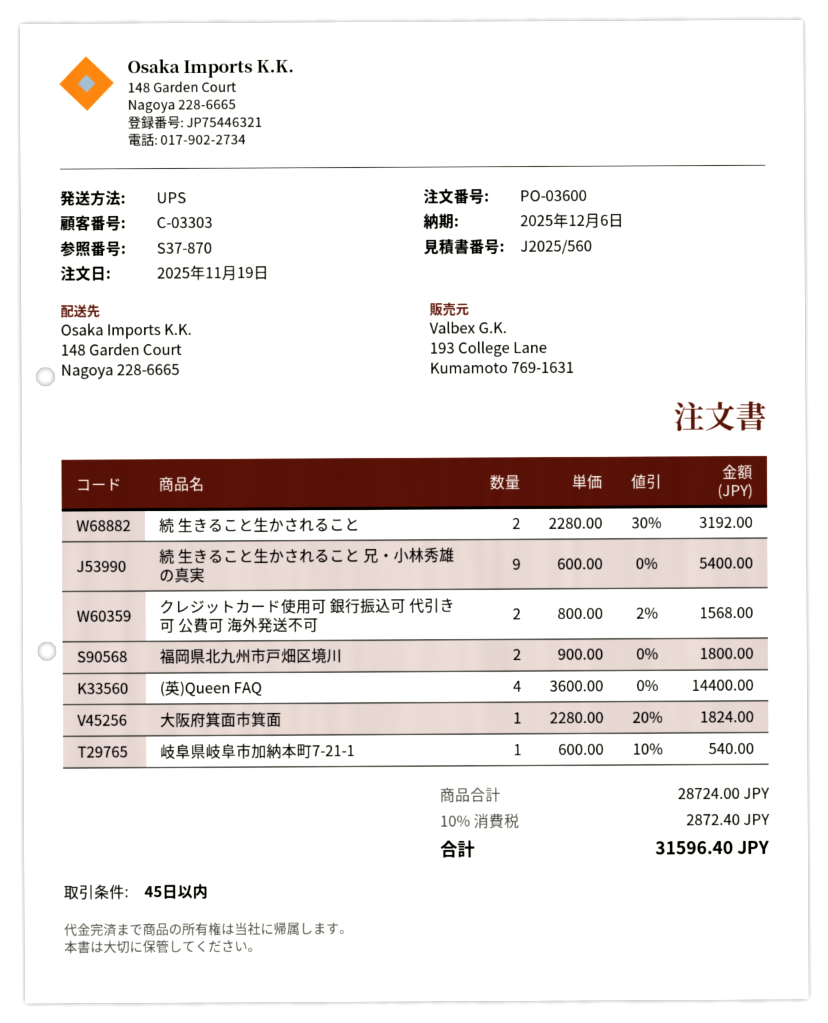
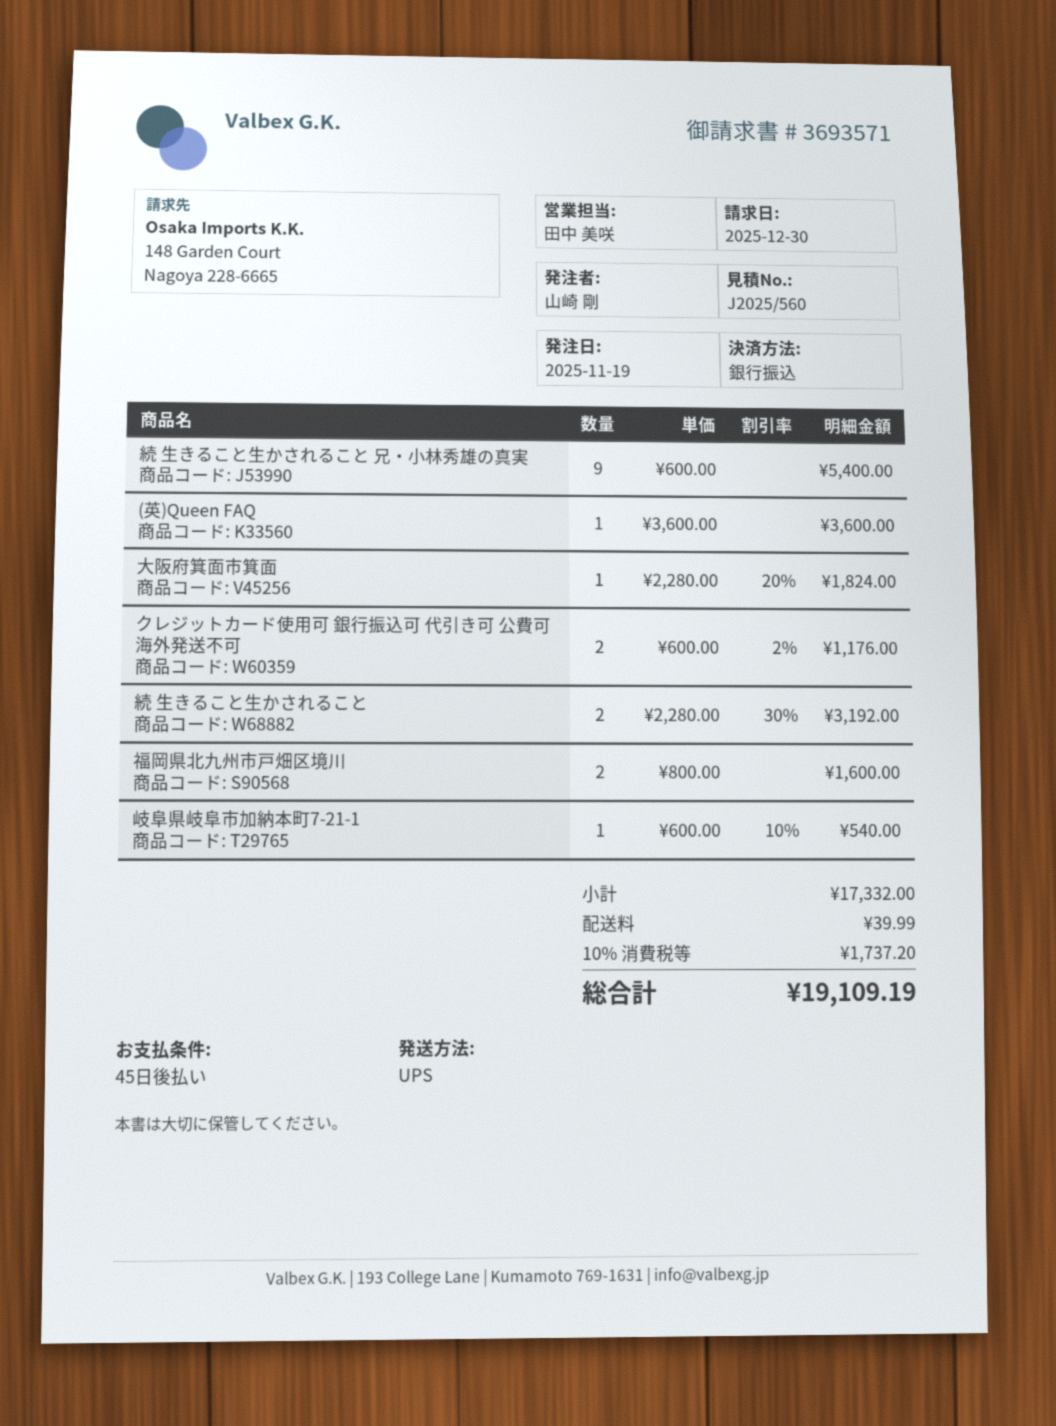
クレジットカード使用可 銀行振込可 代引き可 公費可 海外発送不可: 2 x 800.00 - 2% = 1568.00 -> 2 x 600.00 - 2% = 1176.00
福岡県北九州市戸畑区境川: 2 x 900.00 = 1800.00 -> 2 x 800.00 = 1600.00
(英)Queen FAQ: 4 x 3600.00 = 14400.00 -> 1 x 3600.00 = 3600.00
subtotal: 28724.00 -> 17332.00
shipping: none -> 39.99
tax: 10% = 2872.40 -> 10% = 1737.20
total: 31596.40 -> 19109.19

